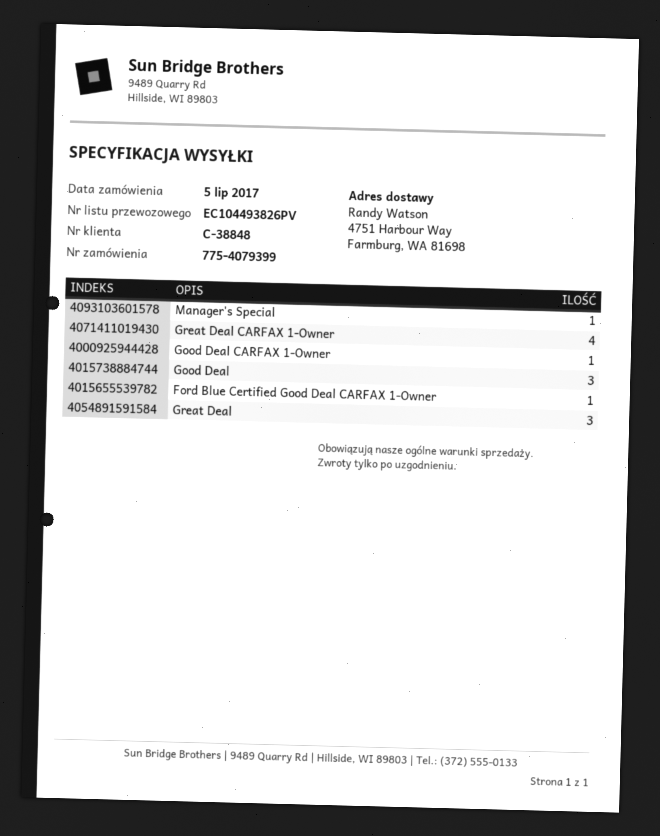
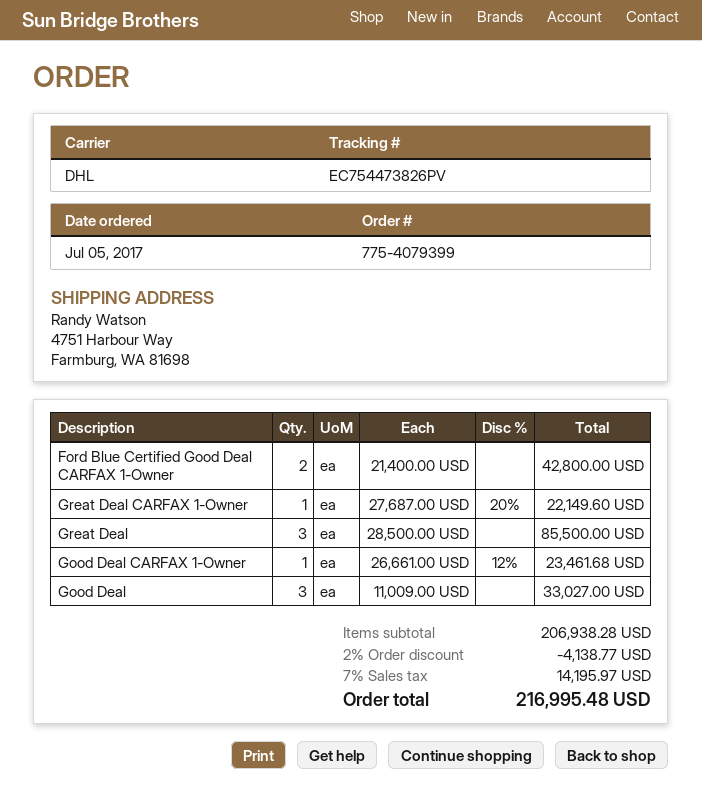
tracking number: EC104493826PV -> EC754473826PV
Manager's Special: 1 -> none
Great Deal CARFAX 1-Owner: 4 -> 1
Ford Blue Certified Good Deal CARFAX 1-Owner: 1 -> 2

